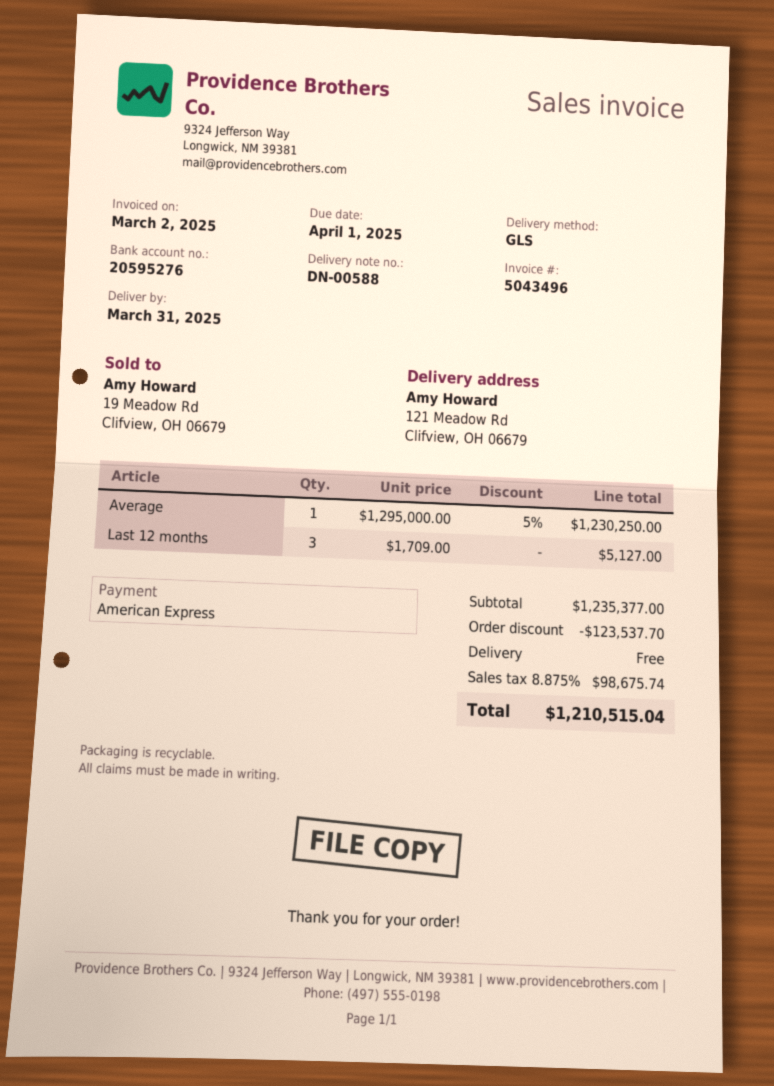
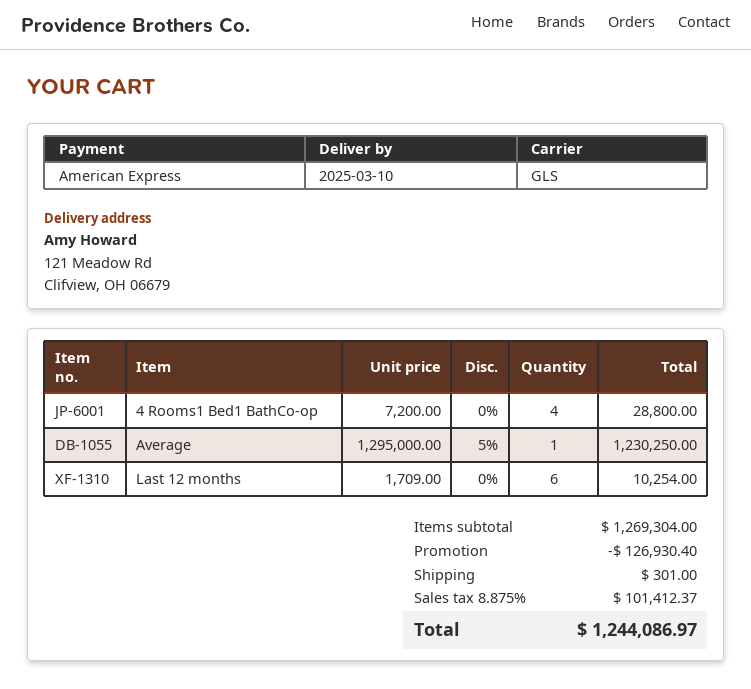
delivery date: 2025-03-31 -> 2025-03-10
Last 12 months: 3 x 1709.00 = 5127.00 -> 6 x 1709.00 = 10254.00
4 Rooms1 Bed1 BathCo-op: none -> 4 x 7200.00 = 28800.00
subtotal: 1235377.00 -> 1269304.00
discount: 123537.70 -> 126930.40
shipping: 0.00 -> 301.00
tax: 8.875% = 98675.74 -> 8.875% = 101412.37
total: 1210515.04 -> 1244086.97

